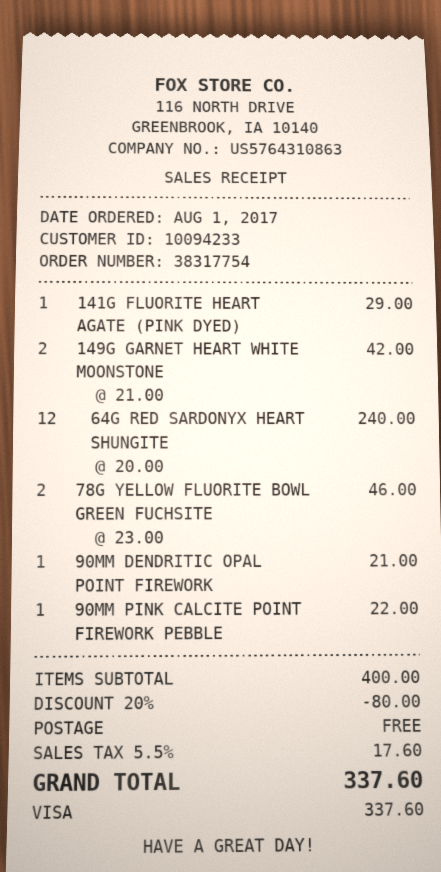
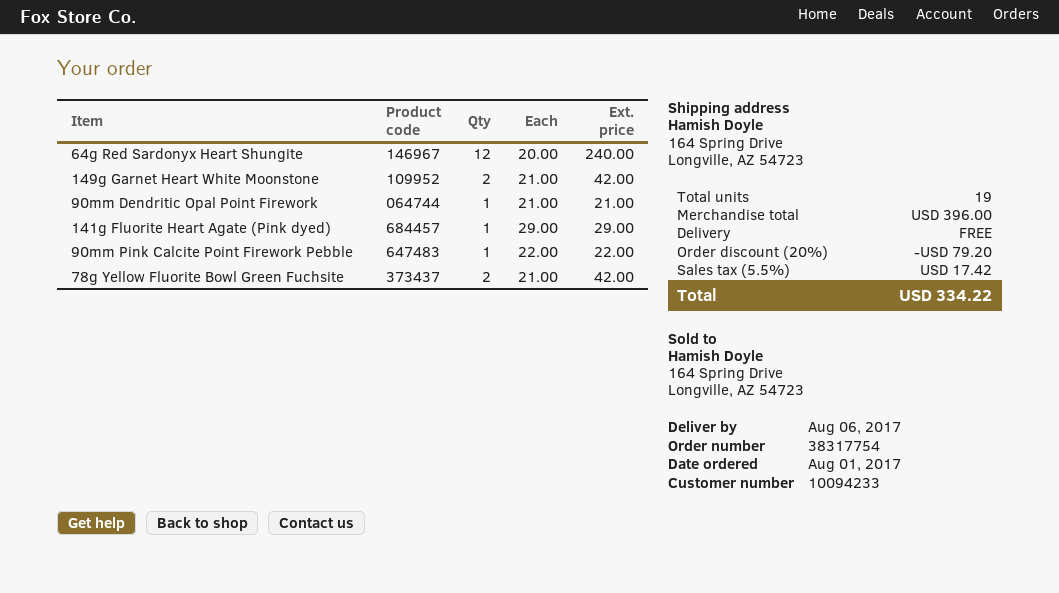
78G YELLOW FLUORITE BOWL GREEN FUCHSITE: 2 x 23.00 = 46.00 -> 2 x 21.00 = 42.00
subtotal: 400.00 -> 396.00
discount: 20% = 80.00 -> 20% = 79.20
tax: 5.5% = 17.60 -> 5.5% = 17.42
total: 337.60 -> 334.22

